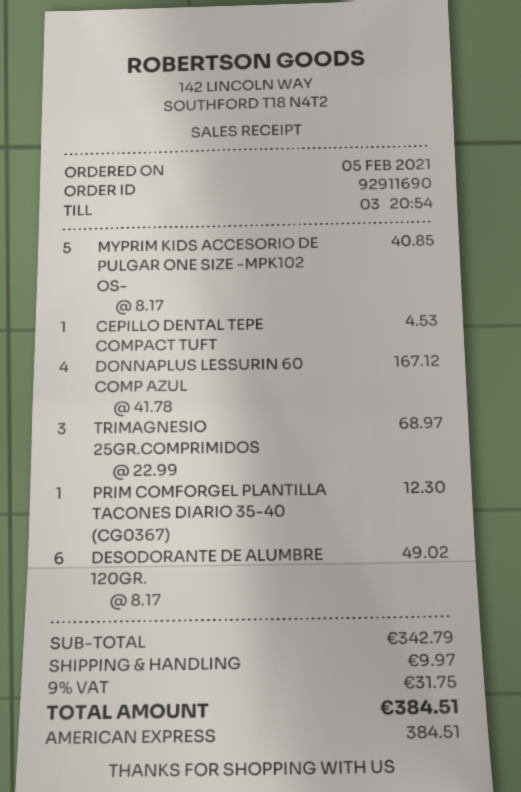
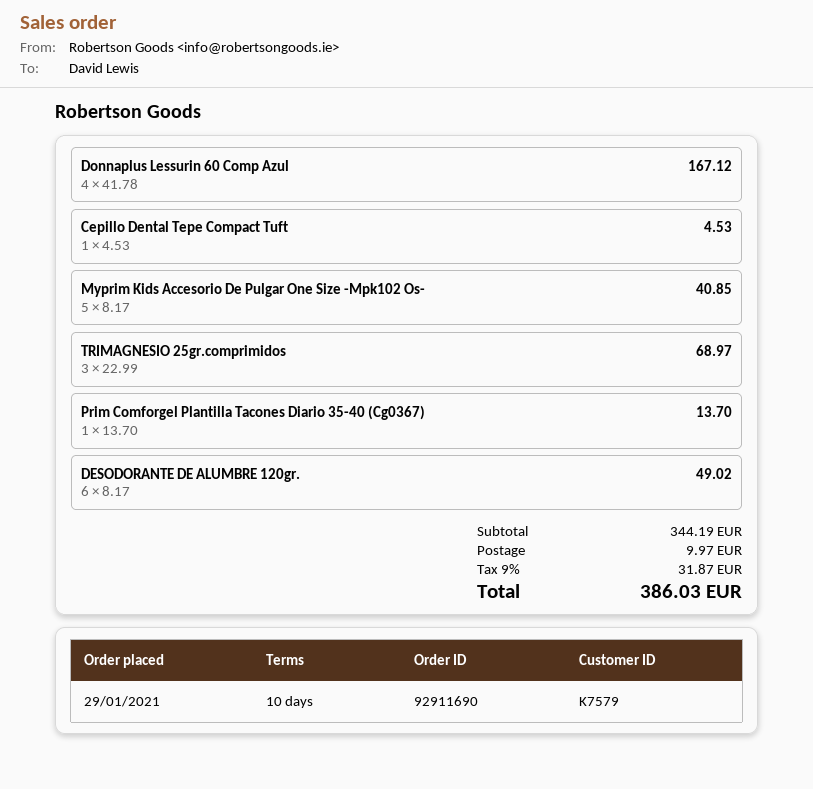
order date: 2021-02-05 -> 2021-01-29
PRIM COMFORGEL PLANTILLA TACONES DIARIO 35-40 (CG0367): 1 x 12.30 = 12.30 -> 1 x 13.70 = 13.70
subtotal: 342.79 -> 344.19
tax: 9% = 31.75 -> 9% = 31.87
total: 384.51 -> 386.03

